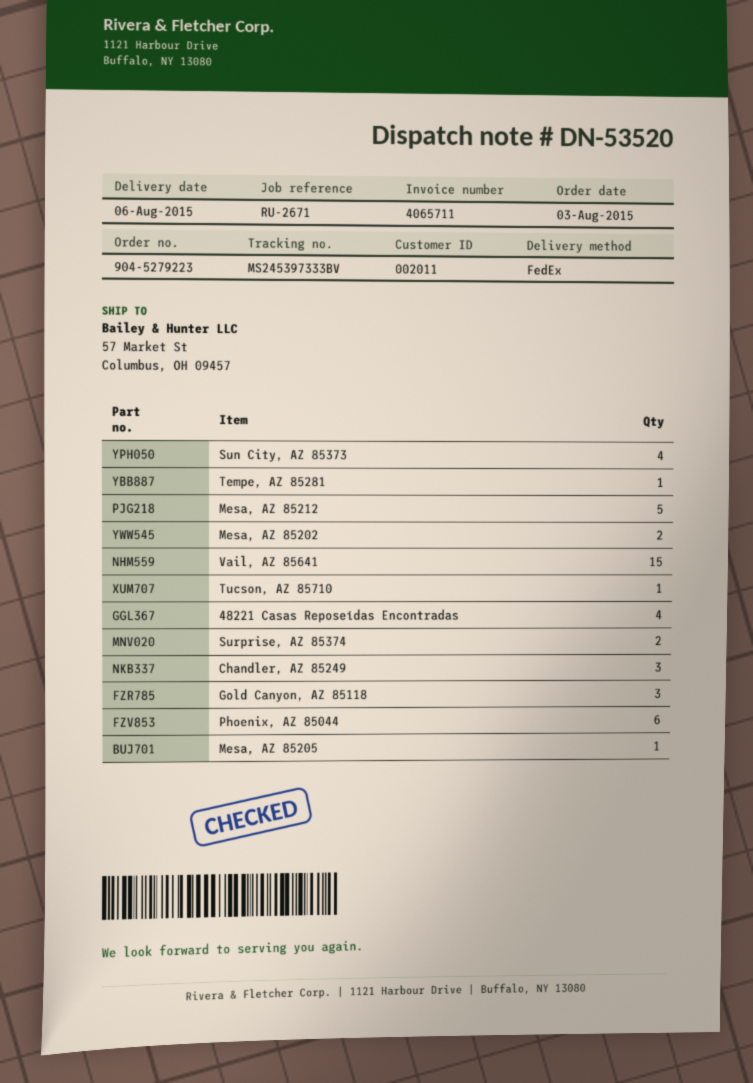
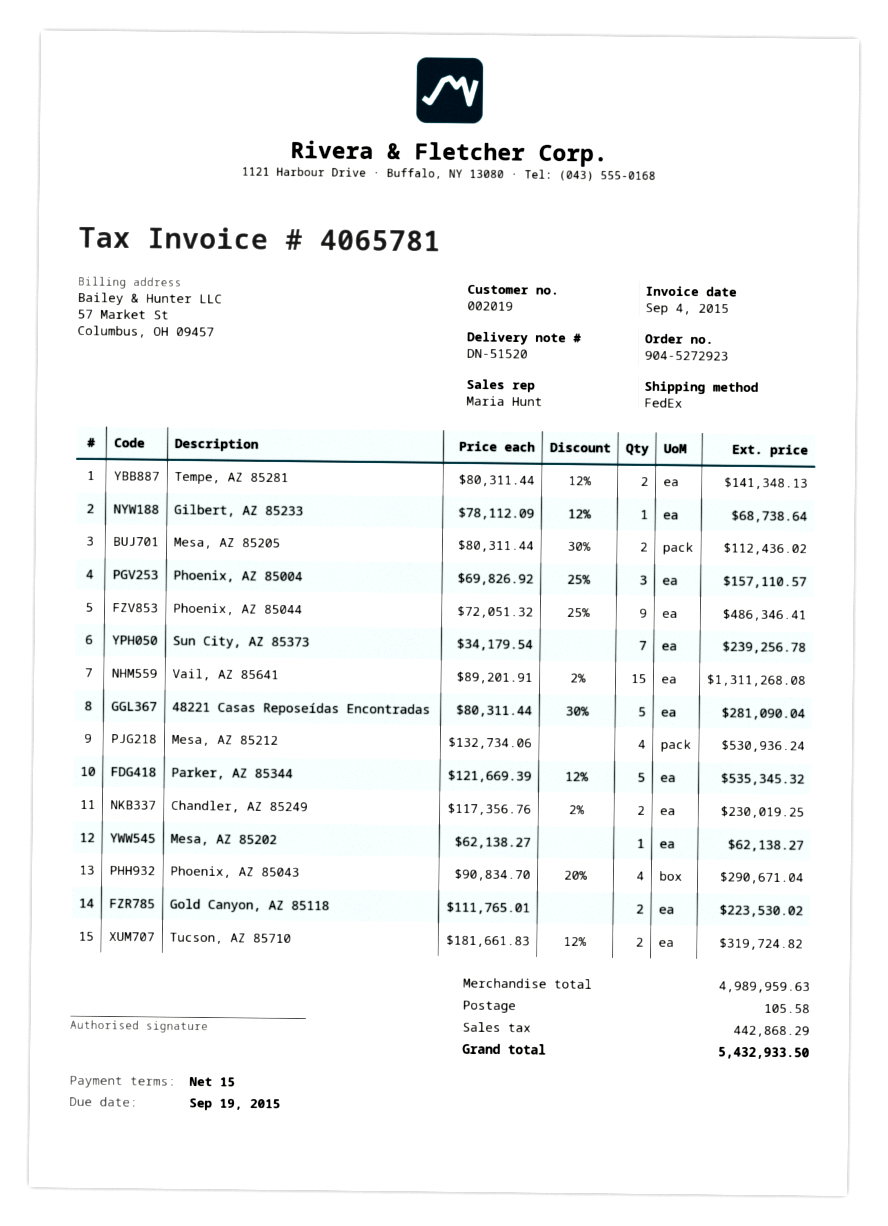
order number: 904-5279223 -> 904-5272923
delivery note number: DN-53520 -> DN-51520
invoice number: 4065711 -> 4065781
customer number: 002011 -> 002019
Sun City, AZ 85373: 4 -> 7
Tempe, AZ 85281: 1 -> 2
Mesa, AZ 85212: 5 -> 4
Mesa, AZ 85202: 2 -> 1
Tucson, AZ 85710: 1 -> 2
48221 Casas Reposeídas Encontradas: 4 -> 5
Surprise, AZ 85374: 2 -> none
Chandler, AZ 85249: 3 -> 2
Gold Canyon, AZ 85118: 3 -> 2
Phoenix, AZ 85044: 6 -> 9
Mesa, AZ 85205: 1 -> 2
Gilbert, AZ 85233: none -> 1
Phoenix, AZ 85004: none -> 3
Parker, AZ 85344: none -> 5
Phoenix, AZ 85043: none -> 4

